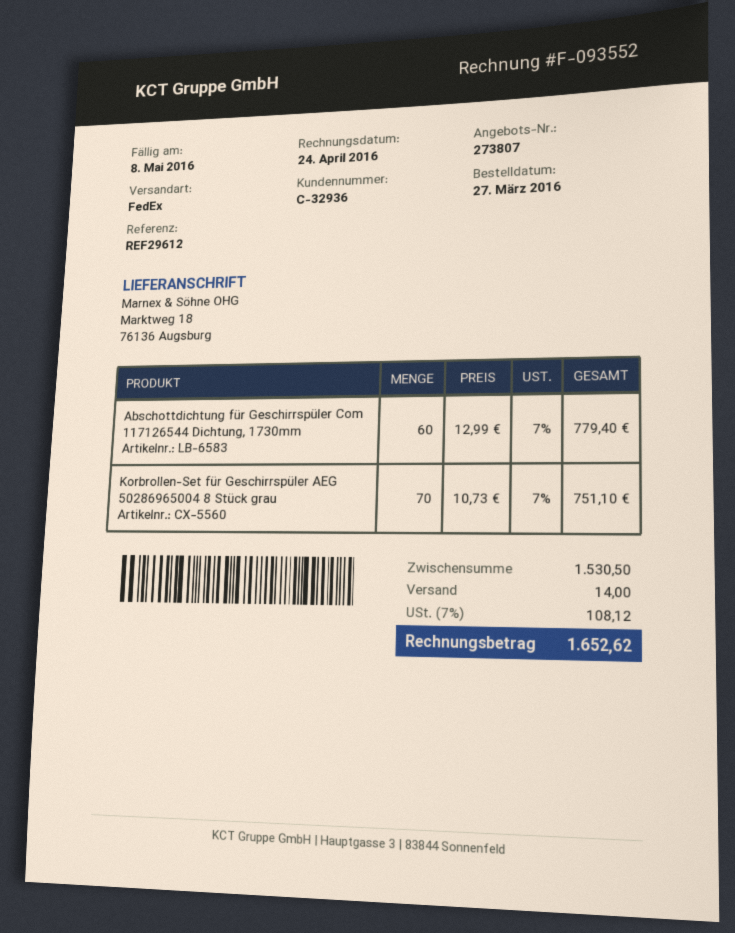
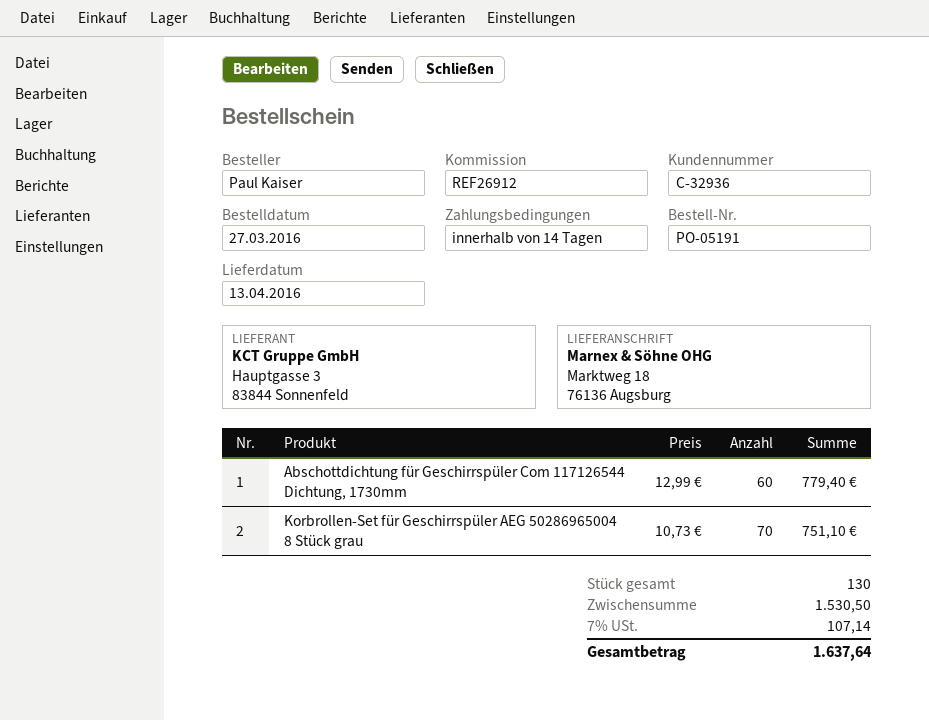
reference: REF29612 -> REF26912
shipping: 14.00 -> none
tax: 7% = 108.12 -> 7% = 107.14
total: 1652.62 -> 1637.64

